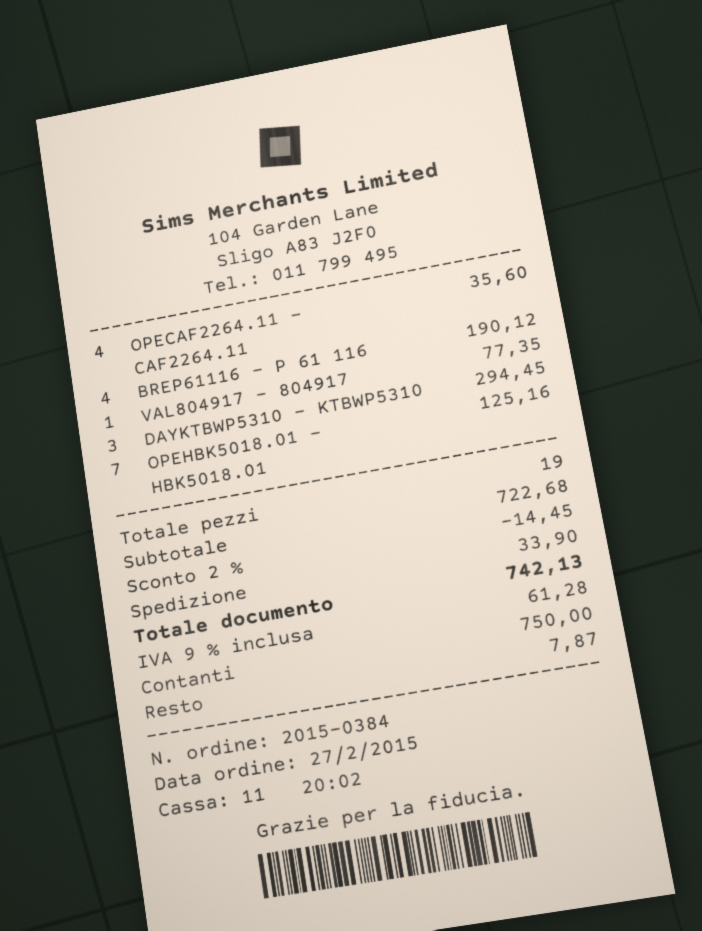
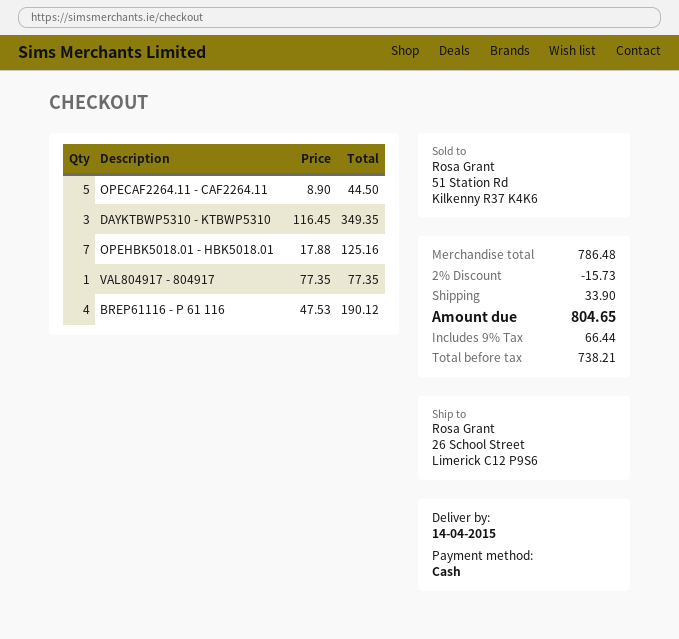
OPECAF2264.11 - CAF2264.11: 4 for 35.60 -> 5 for 44.50
DAYKTBWP5310 - KTBWP5310: 3 for 294.45 -> 3 for 349.35
subtotal: 722.68 -> 786.48
discount: 2% = 14.45 -> 2% = 15.73
tax: 9% = 61.28 -> 9% = 66.44
total: 742.13 -> 804.65

